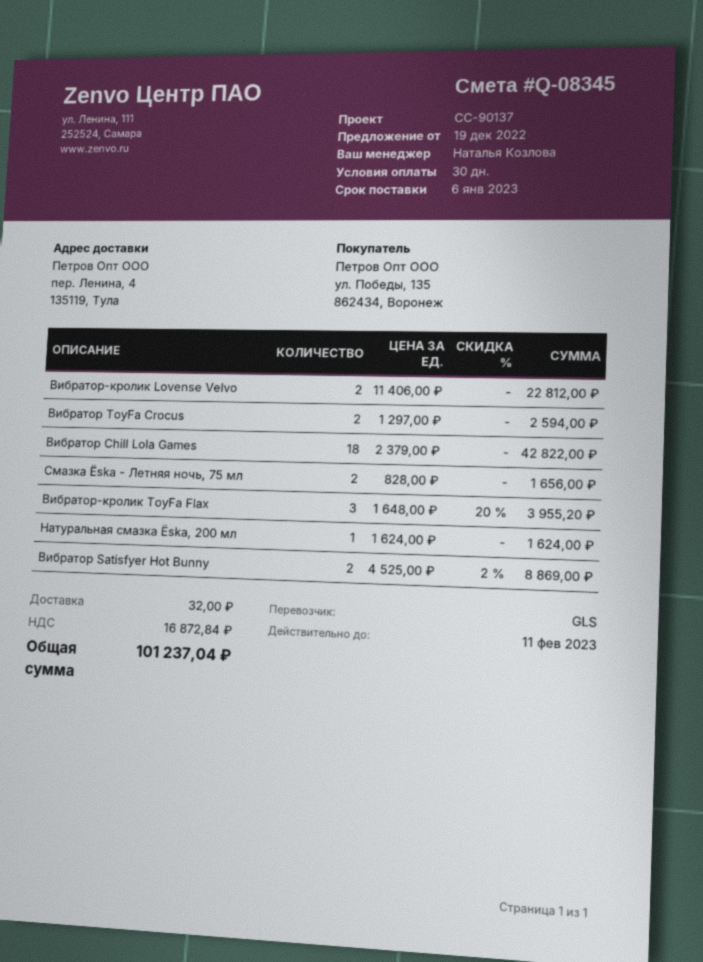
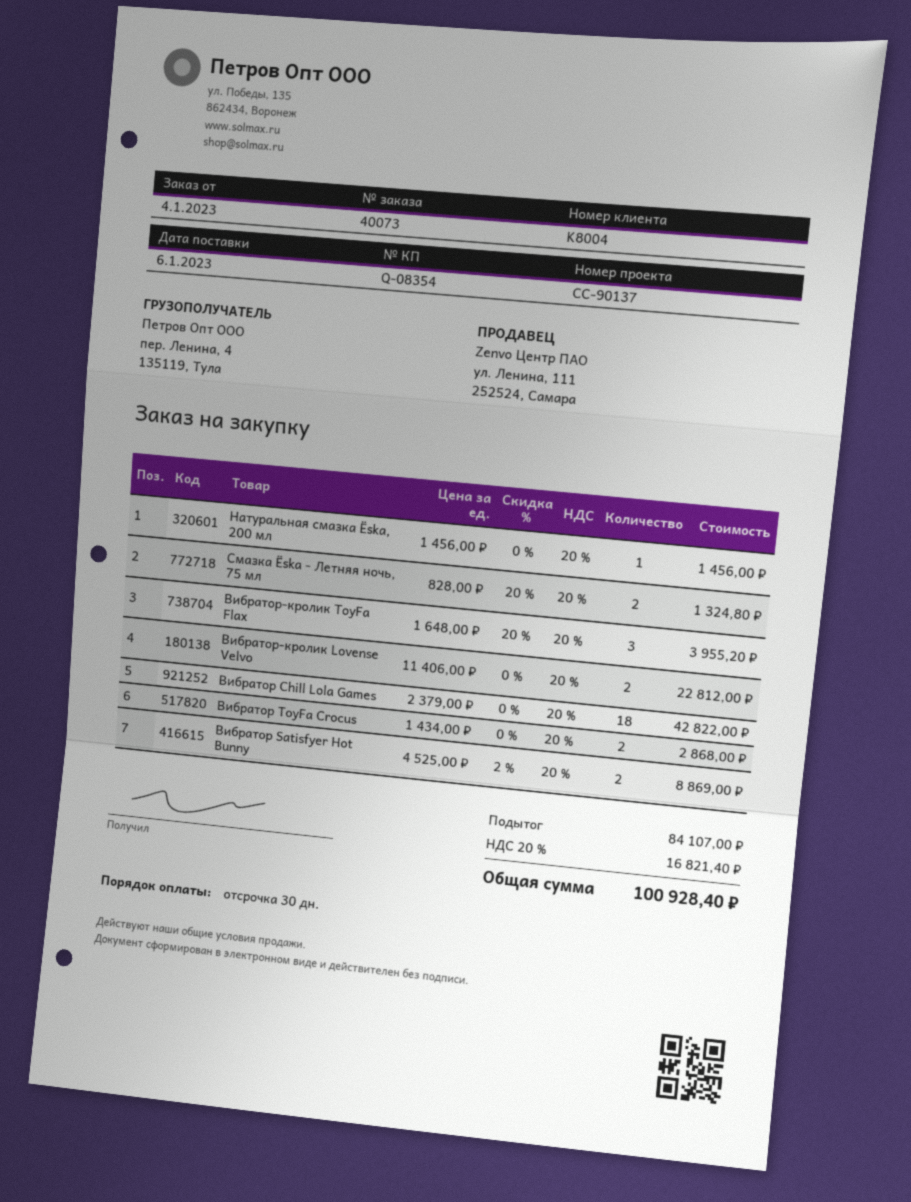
quote number: Q-08345 -> Q-08354
Вибратор ToyFa Crocus: 2 x 1297.00 = 2594.00 -> 2 x 1434.00 = 2868.00
Смазка Ёska - Летняя ночь, 75 мл: 2 x 828.00 = 1656.00 -> 2 x 828.00 - 20% = 1324.80
Натуральная смазка Ёska, 200 мл: 1 x 1624.00 = 1624.00 -> 1 x 1456.00 = 1456.00
shipping: 32.00 -> none
tax: 16872.84 -> 16821.40
total: 101237.04 -> 100928.40

